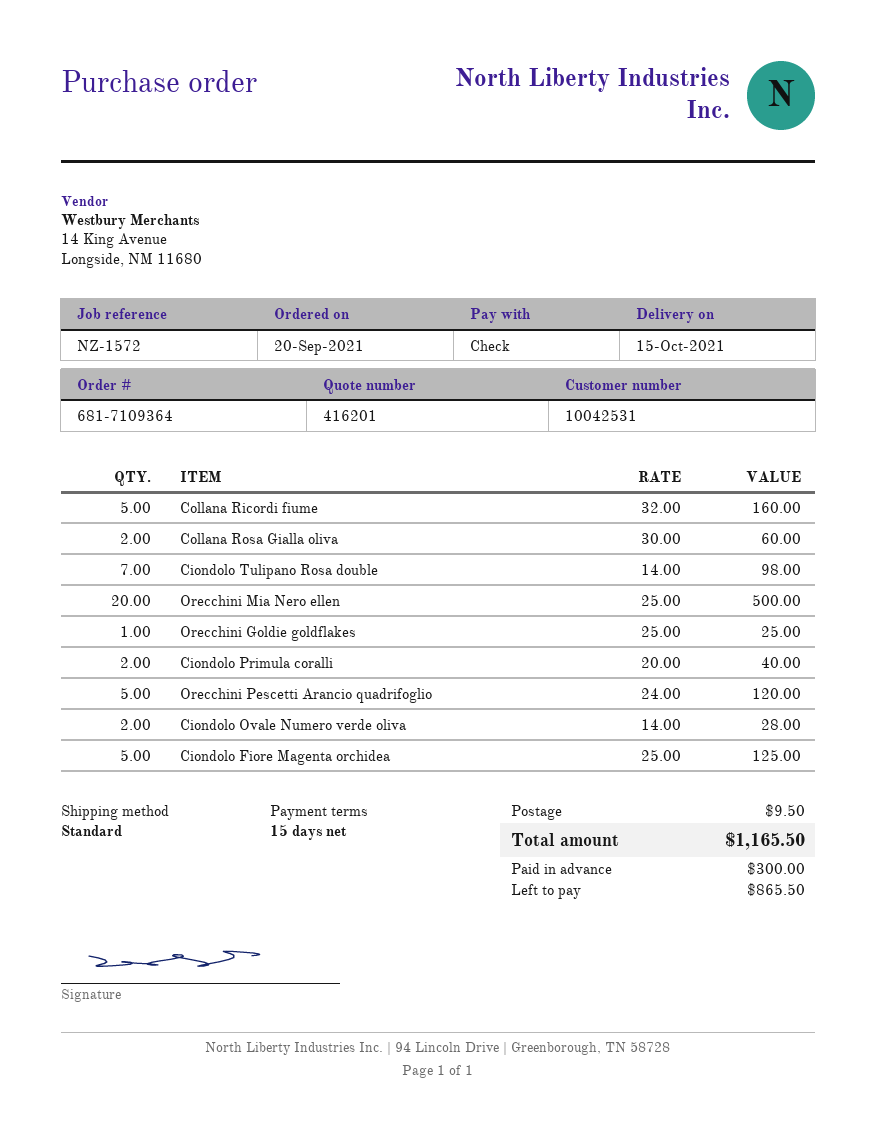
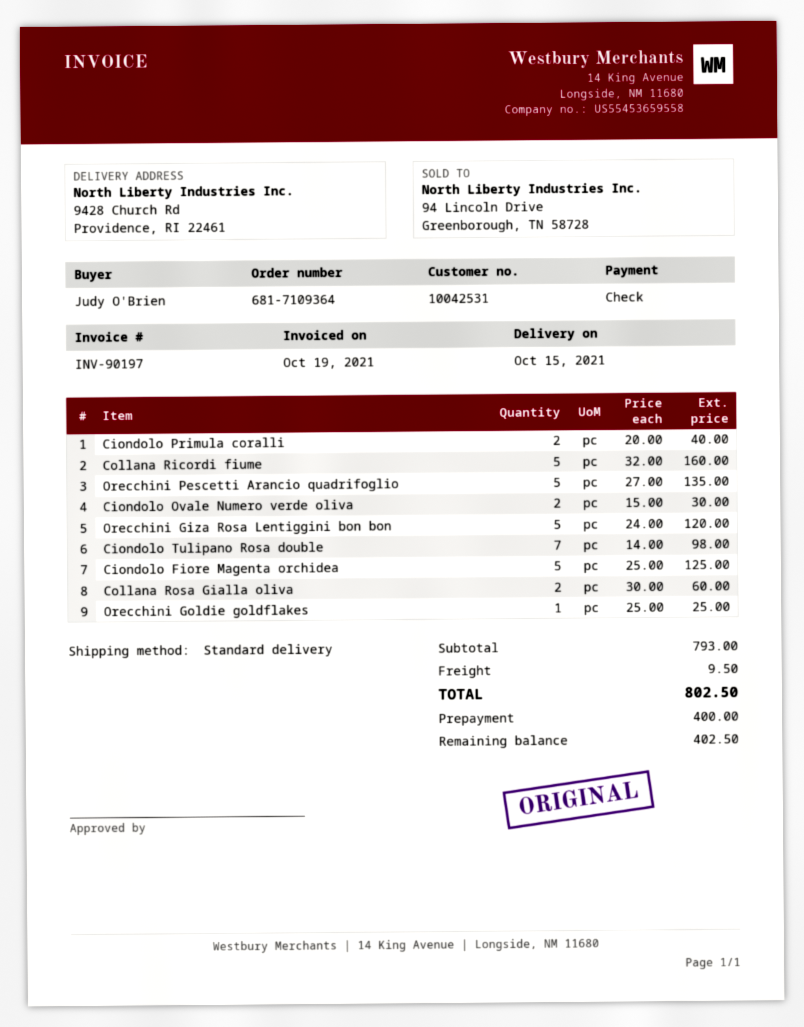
Orecchini Mia Nero ellen: 20 x 25.00 = 500.00 -> none
Orecchini Pescetti Arancio quadrifoglio: 5 x 24.00 = 120.00 -> 5 x 27.00 = 135.00
Ciondolo Ovale Numero verde oliva: 2 x 14.00 = 28.00 -> 2 x 15.00 = 30.00
Orecchini Giza Rosa Lentiggini bon bon: none -> 5 x 24.00 = 120.00
total: 1165.50 -> 802.50
deposit: 300.00 -> 400.00
balance: 865.50 -> 402.50

